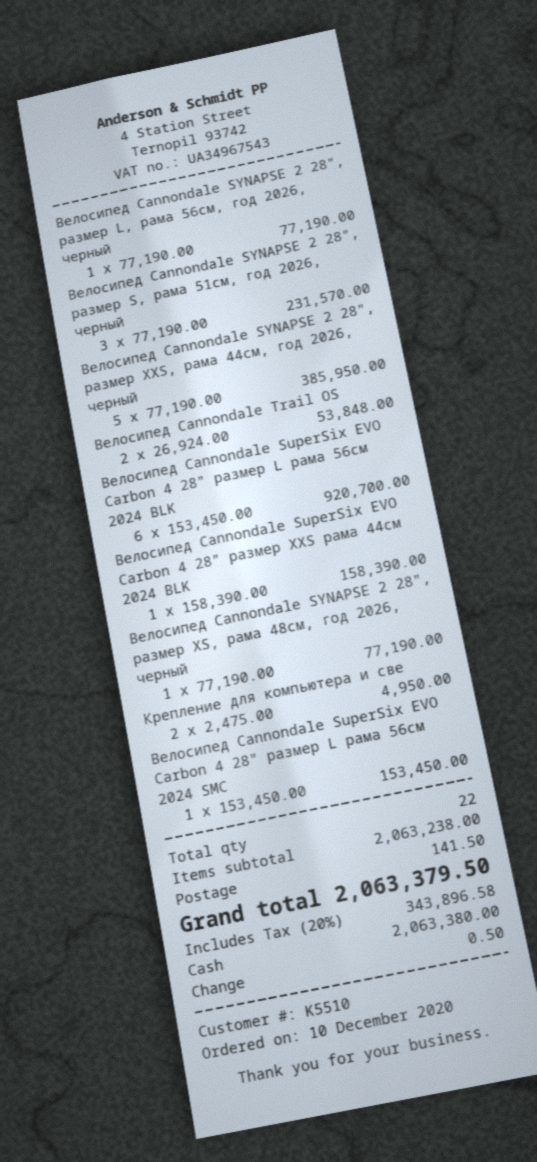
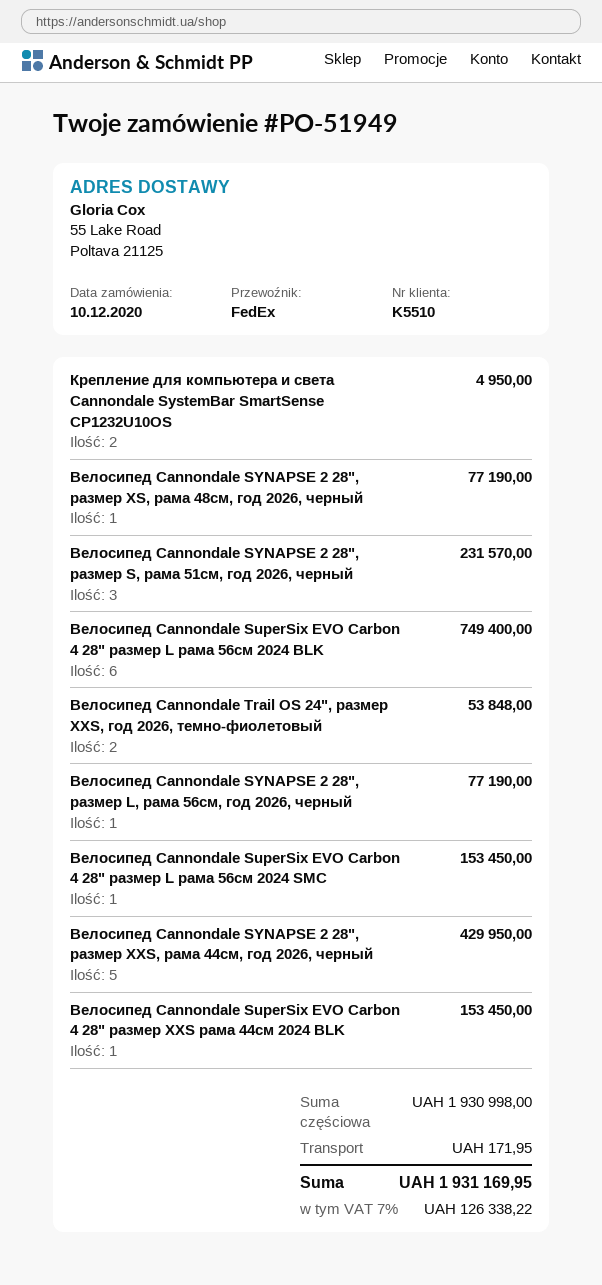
Велосипед Cannondale SYNAPSE 2 28", размер XXS, рама 44см, год 2026, черный: 5 for 385950.00 -> 5 for 429950.00
Велосипед Cannondale SuperSix EVO Carbon 4 28" размер L рама 56см 2024 BLK: 6 for 920700.00 -> 6 for 749400.00
Велосипед Cannondale SuperSix EVO Carbon 4 28" размер XXS рама 44см 2024 BLK: 1 for 158390.00 -> 1 for 153450.00
subtotal: 2063238.00 -> 1930998.00
shipping: 141.50 -> 171.95
tax: 20% = 343896.58 -> 7% = 126338.22
total: 2063379.50 -> 1931169.95

